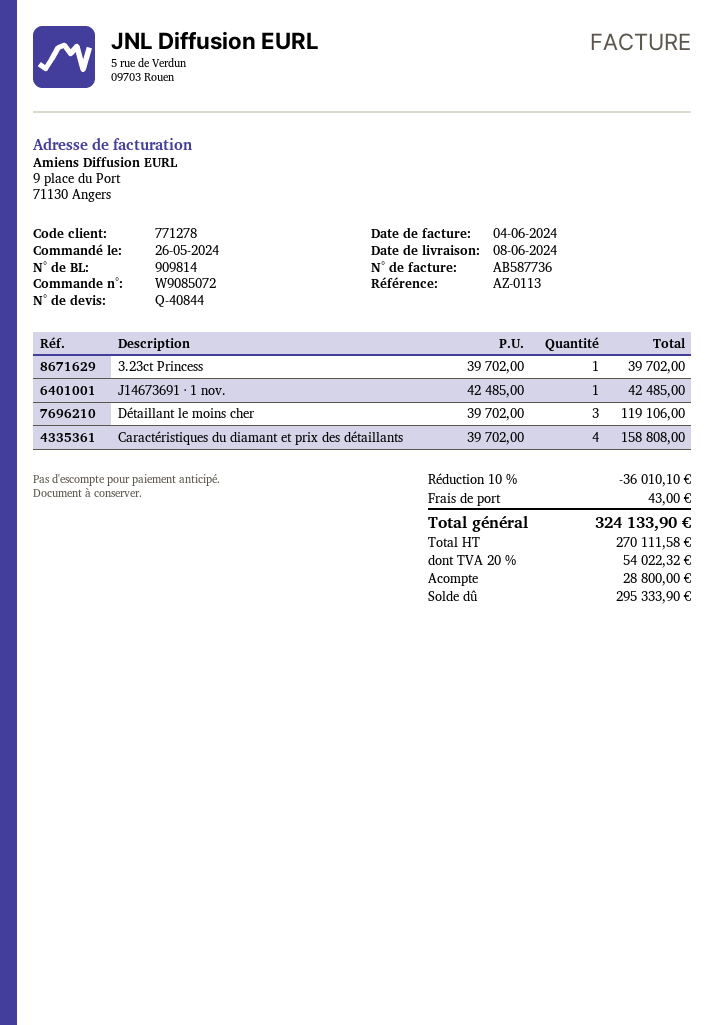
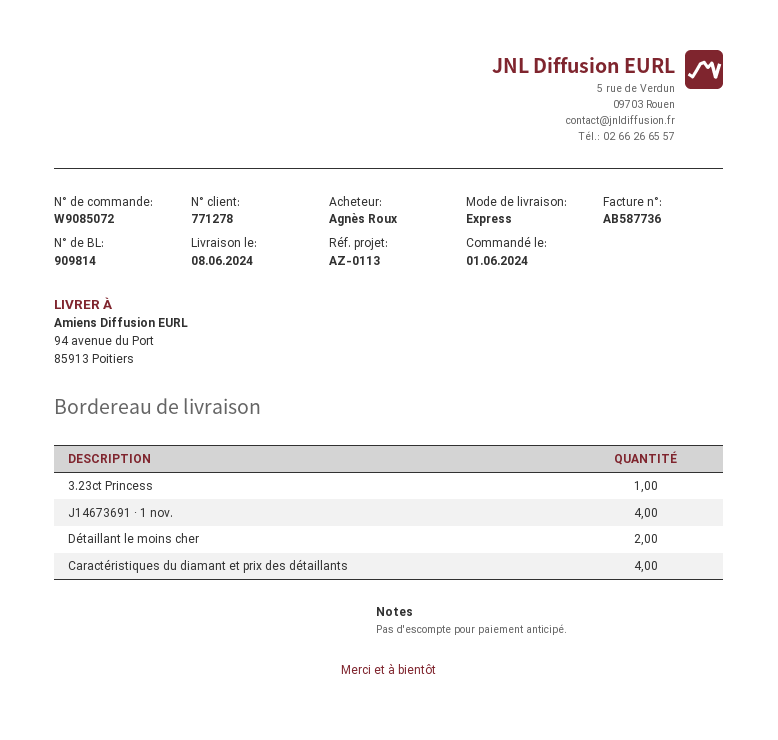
order date: 2024-05-26 -> 2024-06-01
J14673691 · 1 nov.: 1 -> 4
Détaillant le moins cher: 3 -> 2

